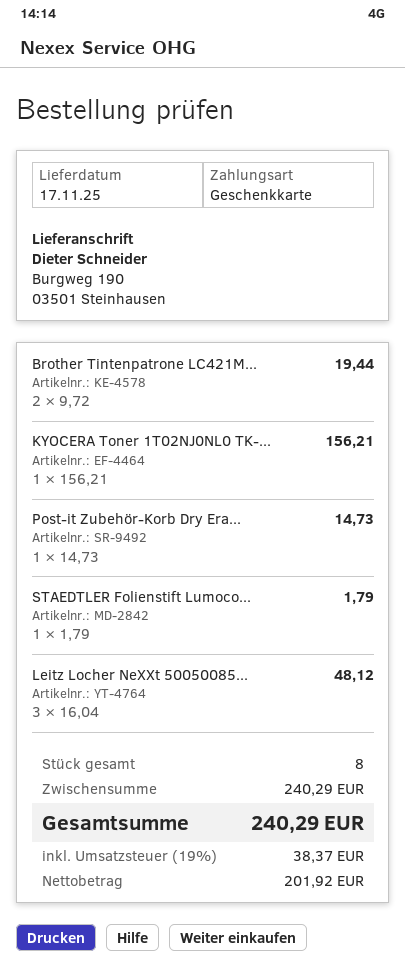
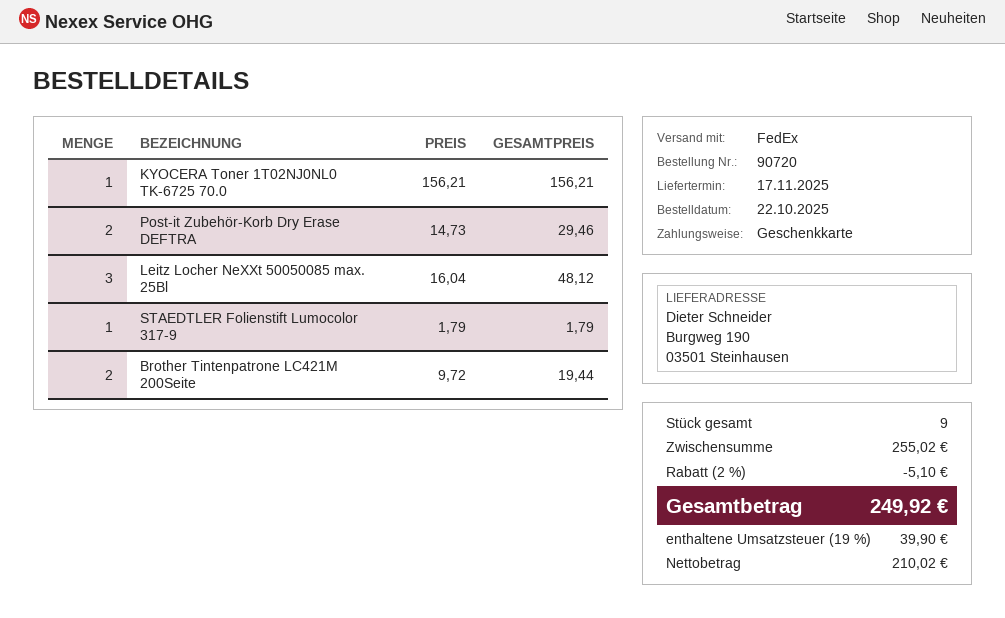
Post-it Zubehör-Korb Dry Era...: 1 x 14.73 = 14.73 -> 2 x 14.73 = 29.46
total quantity: 8 -> 9
subtotal: 240.29 -> 255.02
discount: none -> 2% = 5.10
net: 201.92 -> 210.02
tax: 19% = 38.37 -> 19% = 39.90
total: 240.29 -> 249.92

